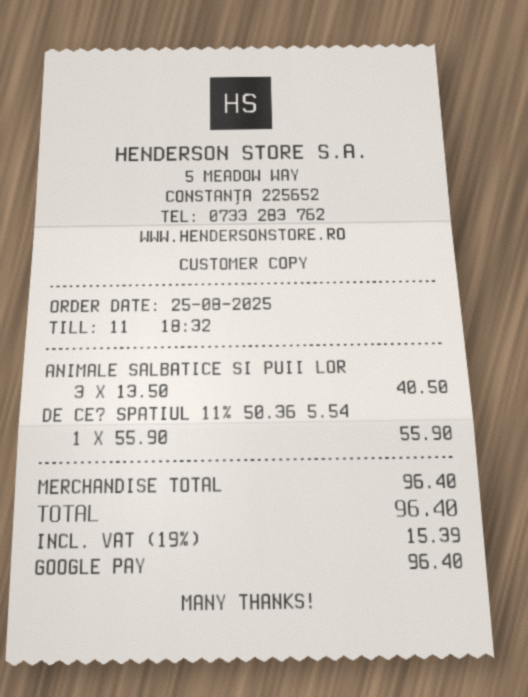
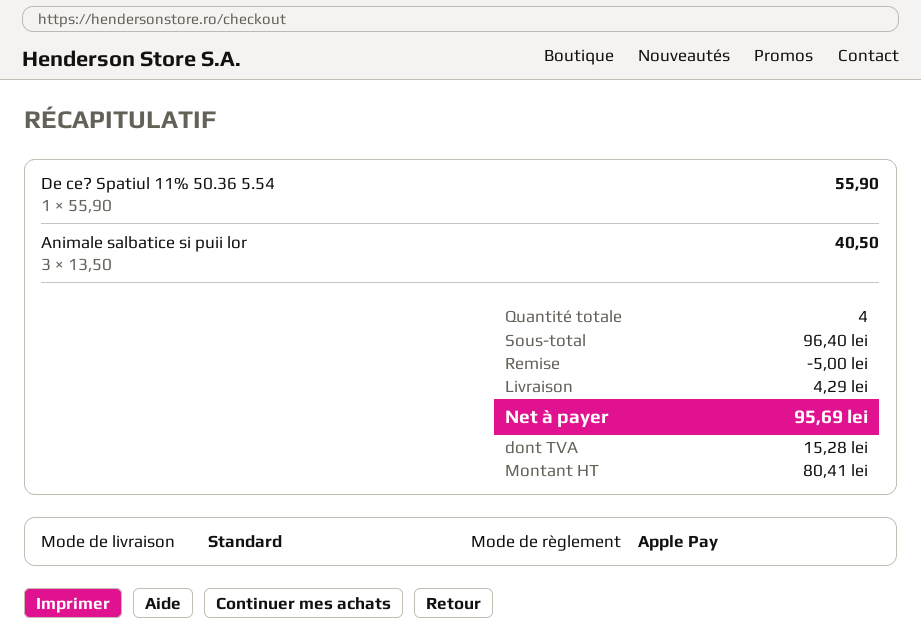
payment method: Google Pay -> Apple Pay
discount: none -> 5.00
shipping: none -> 4.29
tax: 15.39 -> 15.28
total: 96.40 -> 95.69

